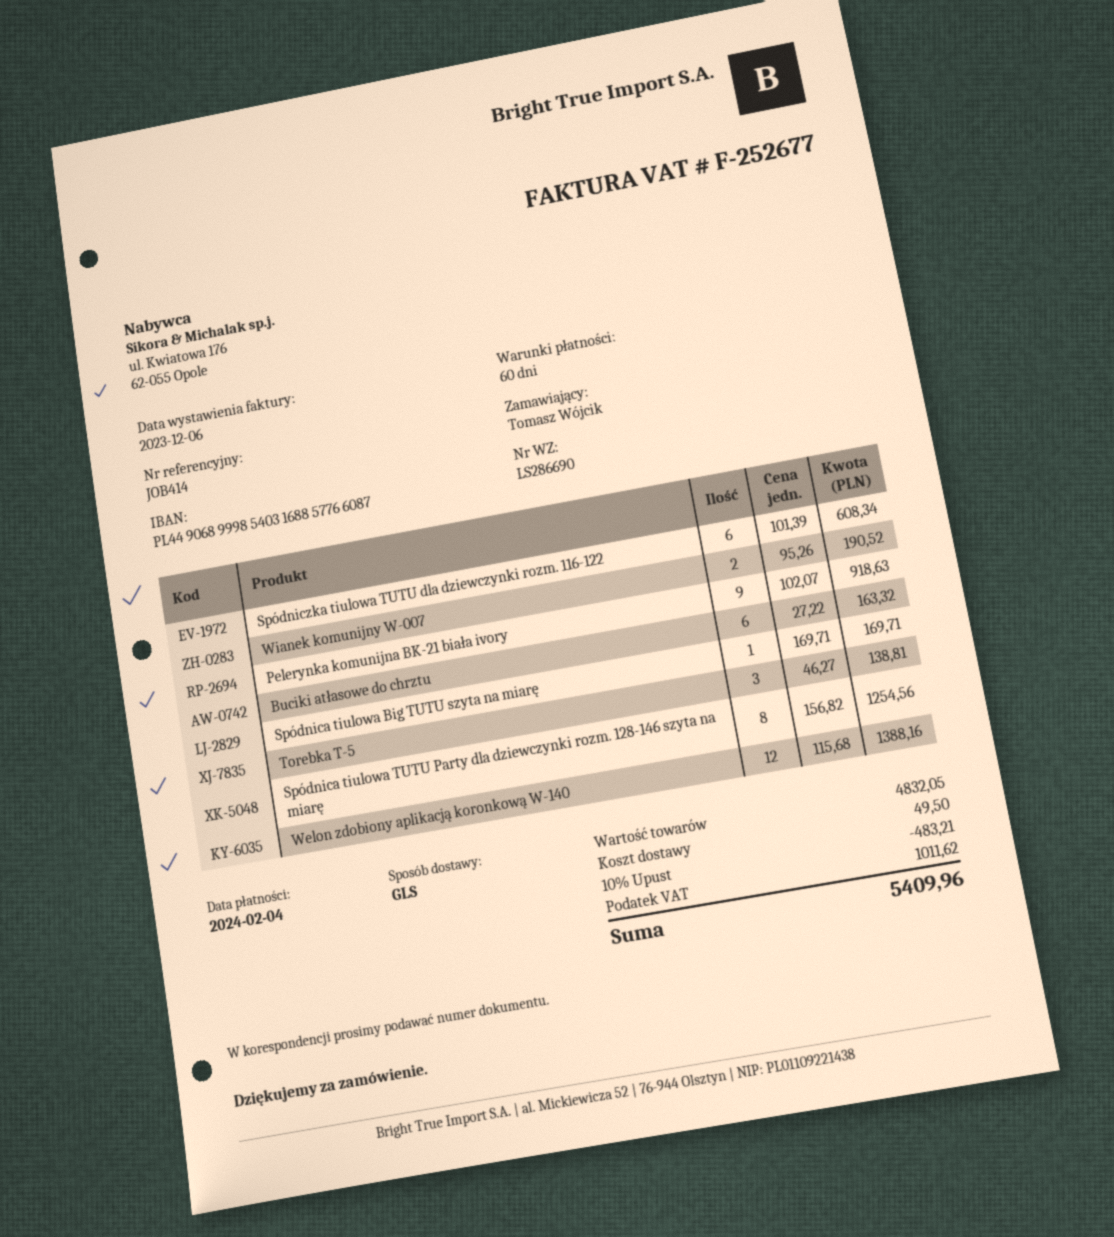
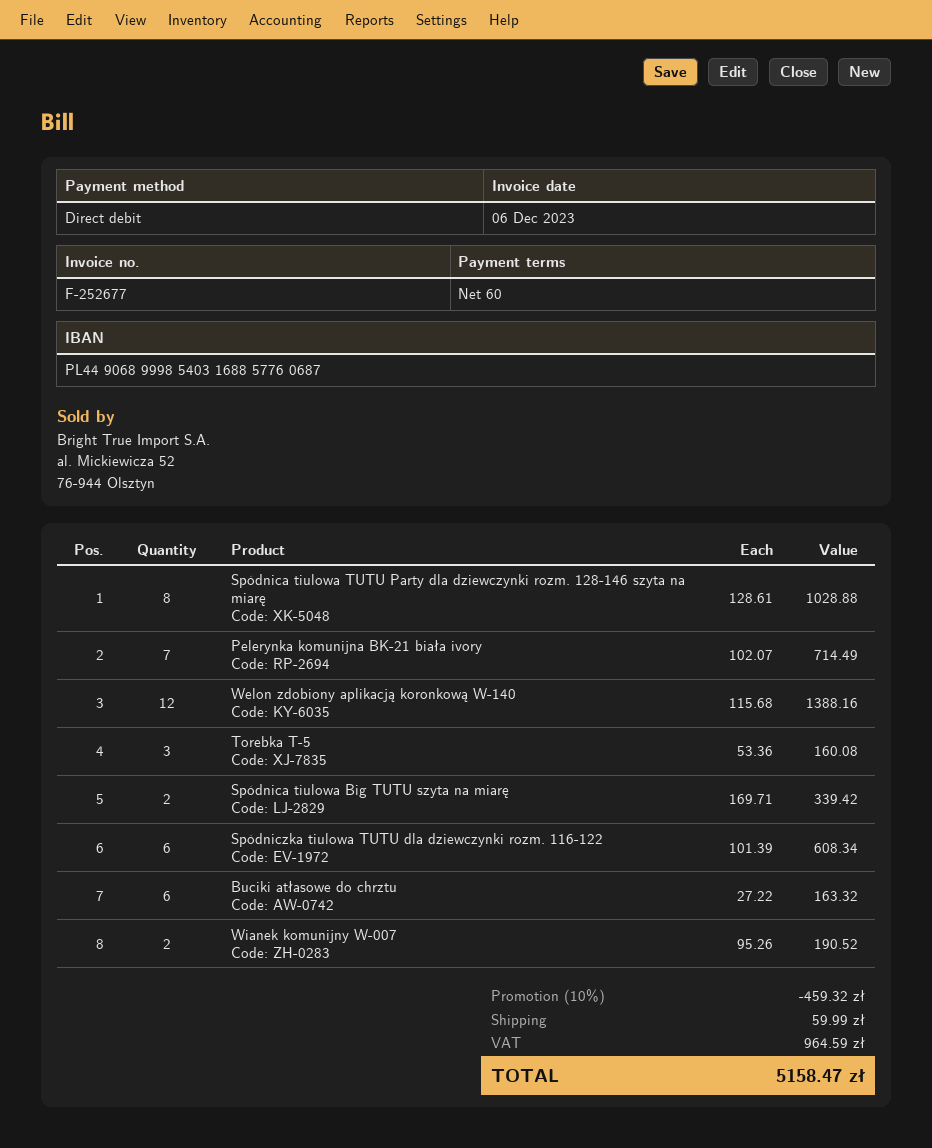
bank account: PL44906899985403168857766087 -> PL44906899985403168857760687
Pelerynka komunijna BK-21 biała ivory: 9 x 102.07 = 918.63 -> 7 x 102.07 = 714.49
Spódnica tiulowa Big TUTU szyta na miarę: 1 x 169.71 = 169.71 -> 2 x 169.71 = 339.42
Torebka T-5: 3 x 46.27 = 138.81 -> 3 x 53.36 = 160.08
Spódnica tiulowa TUTU Party dla dziewczynki rozm. 128-146 szyta na miarę: 8 x 156.82 = 1254.56 -> 8 x 128.61 = 1028.88
discount: 10% = 483.21 -> 10% = 459.32
shipping: 49.50 -> 59.99
tax: 1011.62 -> 964.59
total: 5409.96 -> 5158.47

